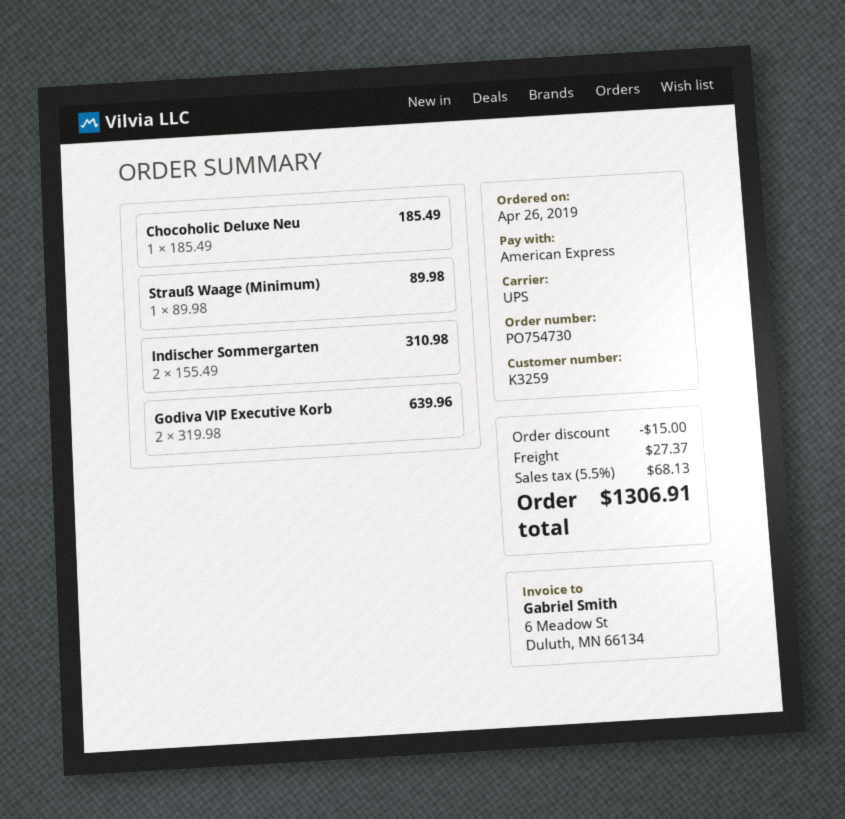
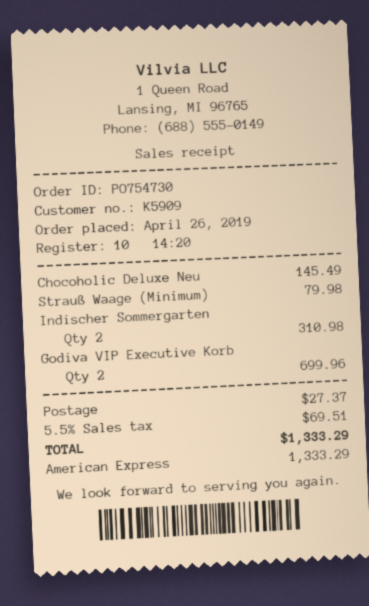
customer number: K3259 -> K5909
Chocoholic Deluxe Neu: 1 for 185.49 -> 1 for 145.49
Strauß Waage (Minimum): 1 for 89.98 -> 1 for 79.98
Godiva VIP Executive Korb: 2 for 639.96 -> 2 for 699.96
discount: 15.00 -> none
tax: 5.5% = 68.13 -> 5.5% = 69.51
total: 1306.91 -> 1333.29

